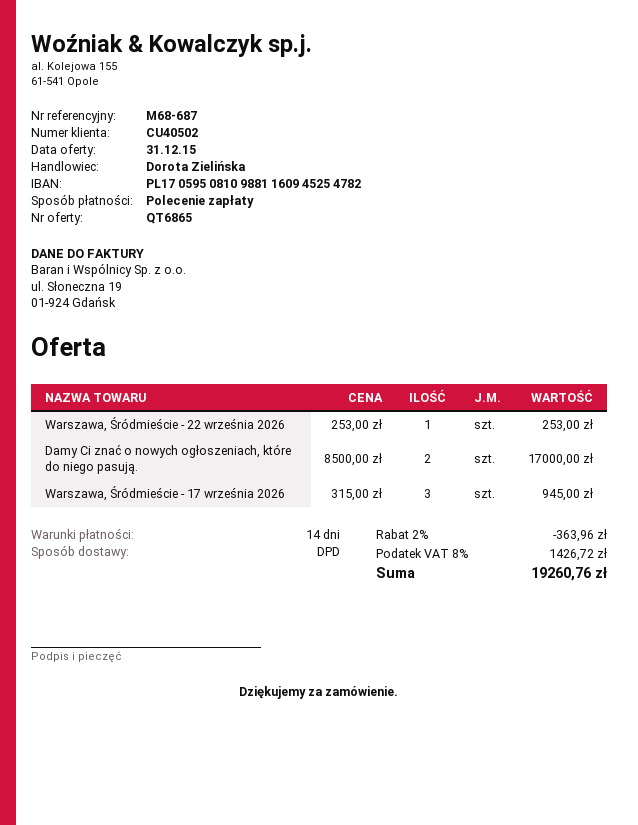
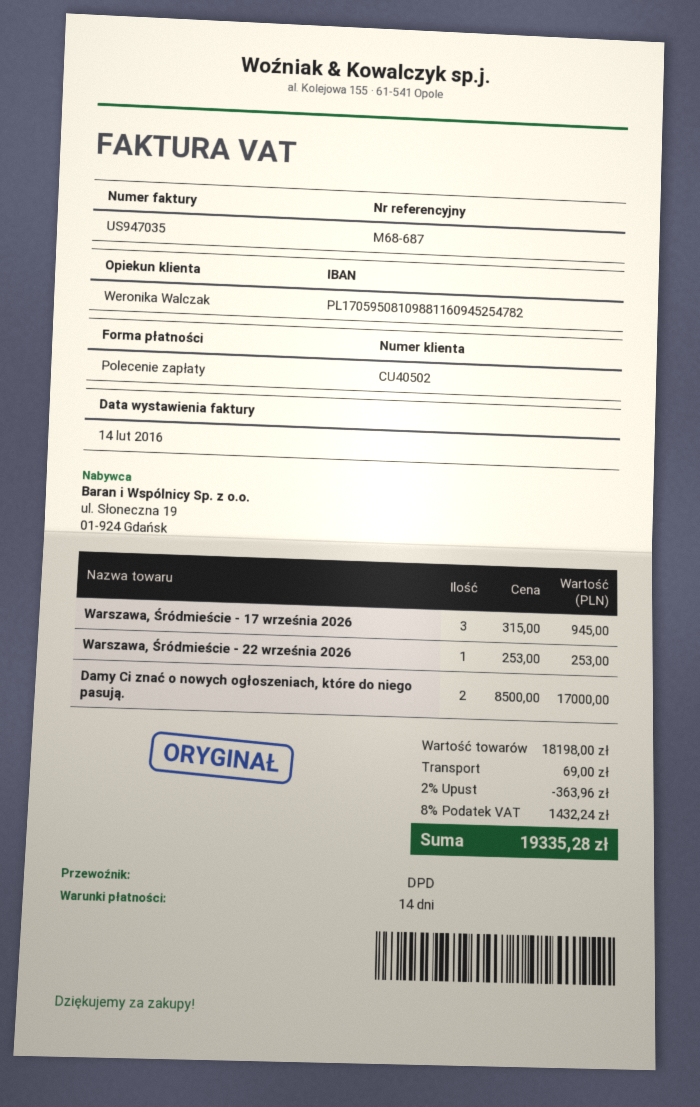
sales rep: Dorota Zielińska -> Weronika Walczak
shipping: none -> 69.00
tax: 8% = 1426.72 -> 8% = 1432.24
total: 19260.76 -> 19335.28

